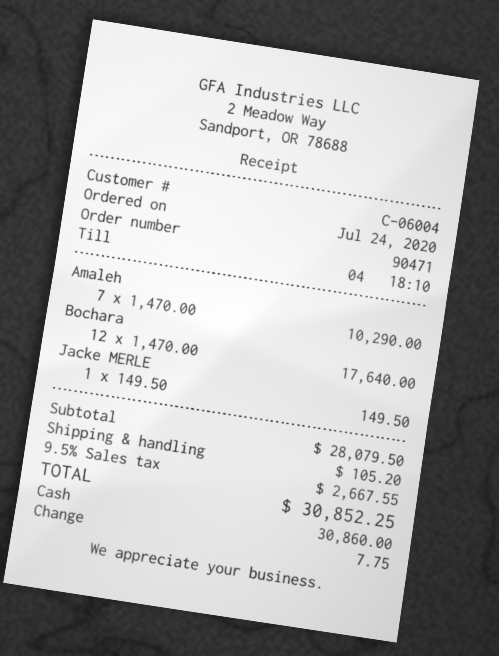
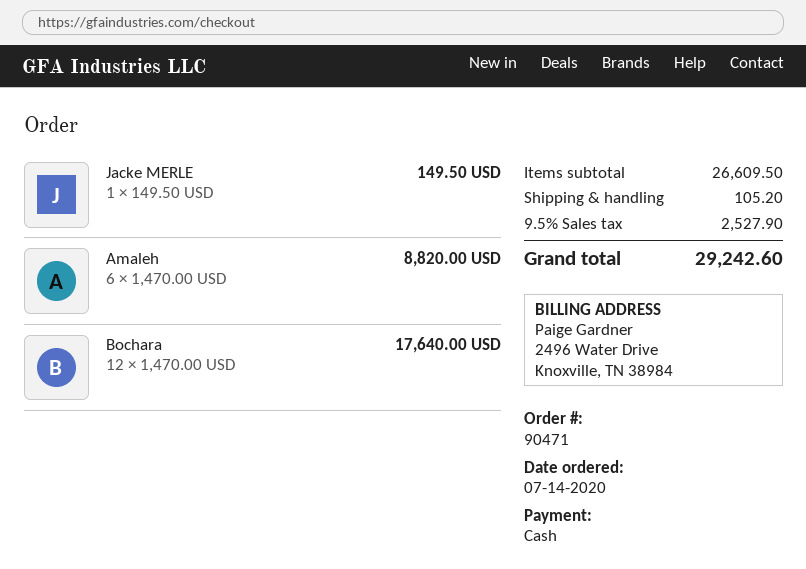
order date: 2020-07-24 -> 2020-07-14
Amaleh: 7 x 1470.00 = 10290.00 -> 6 x 1470.00 = 8820.00
subtotal: 28079.50 -> 26609.50
tax: 9.5% = 2667.55 -> 9.5% = 2527.90
total: 30852.25 -> 29242.60

